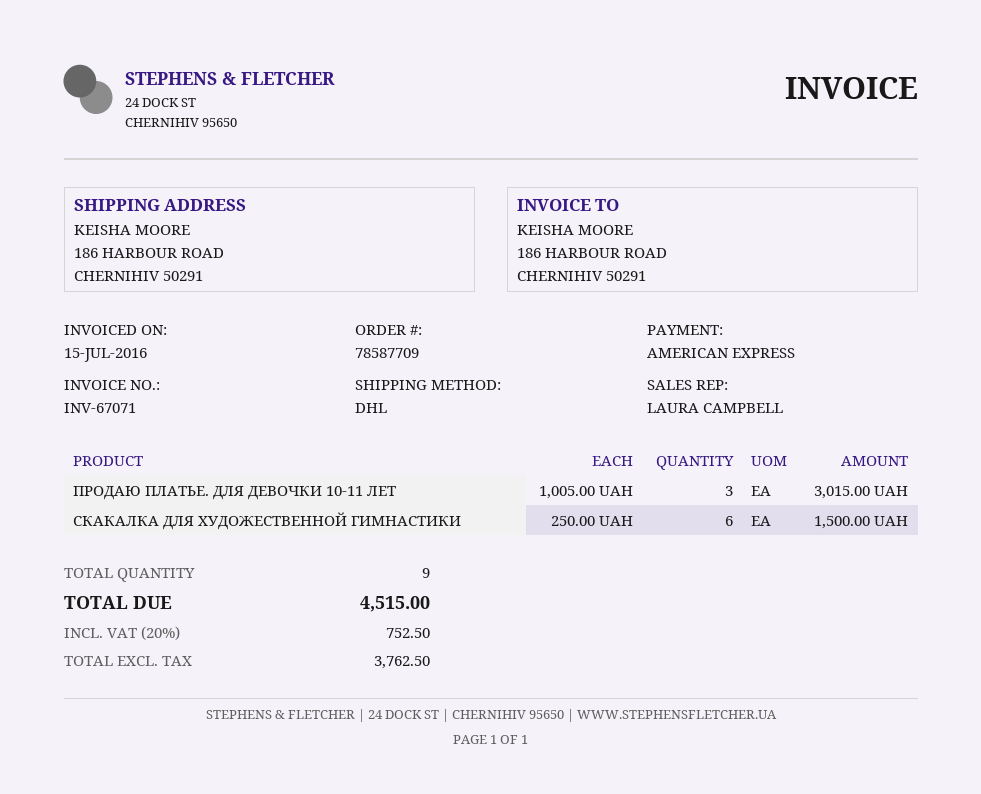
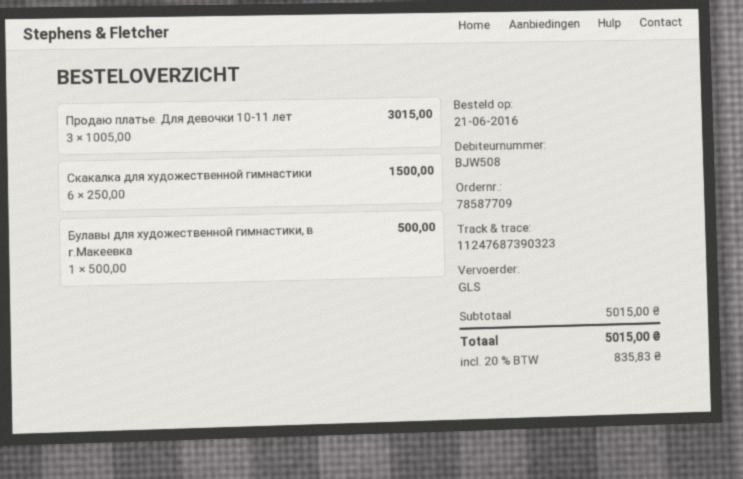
shipping method: DHL -> GLS
Булавы для художественной гимнастики, в г.Макеевка: none -> 1 x 500.00 = 500.00
tax: 20% = 752.50 -> 20% = 835.83
total: 4515.00 -> 5015.00

